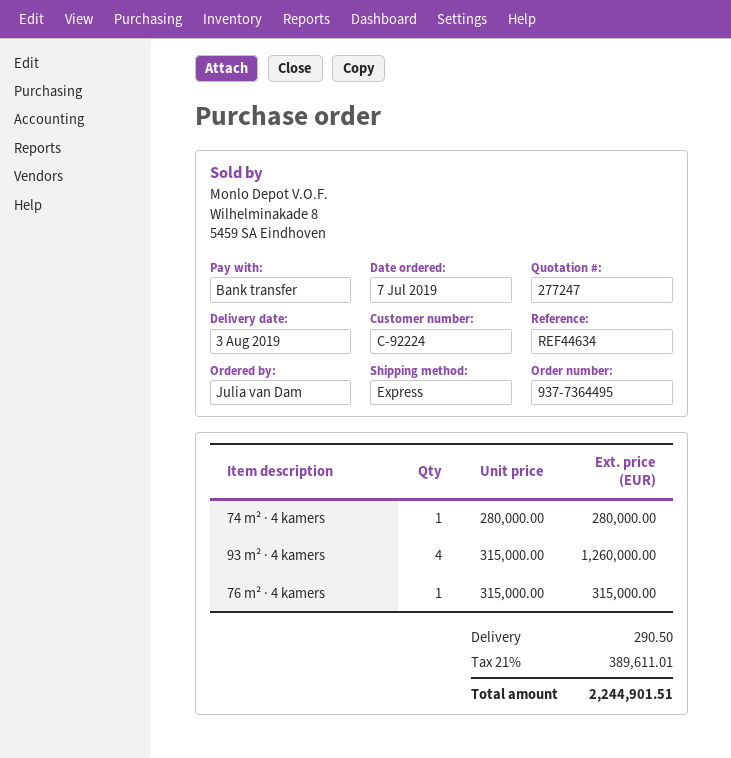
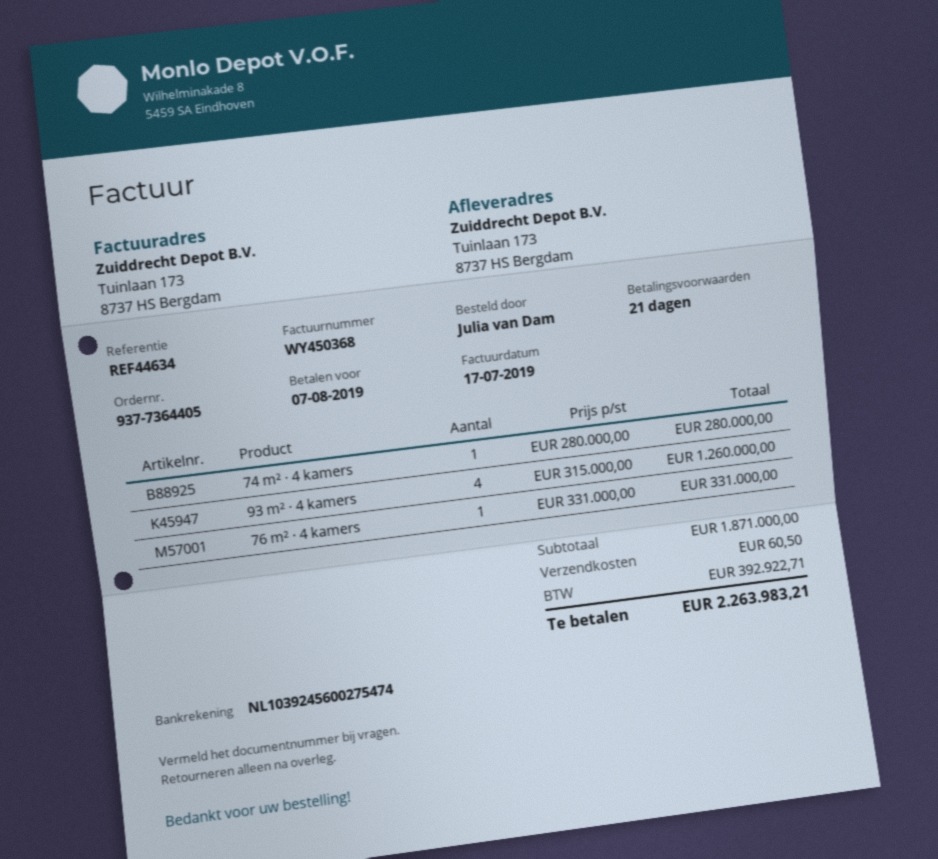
order number: 937-7364495 -> 937-7364405
76 m² · 4 kamers: 1 x 315000.00 = 315000.00 -> 1 x 331000.00 = 331000.00
shipping: 290.50 -> 60.50
tax: 389611.01 -> 392922.71
total: 2244901.51 -> 2263983.21

